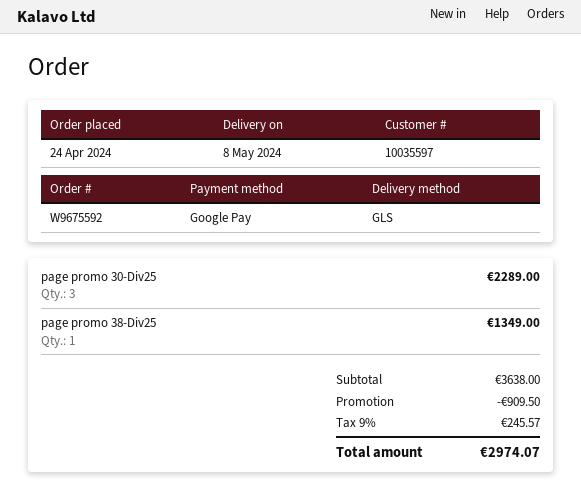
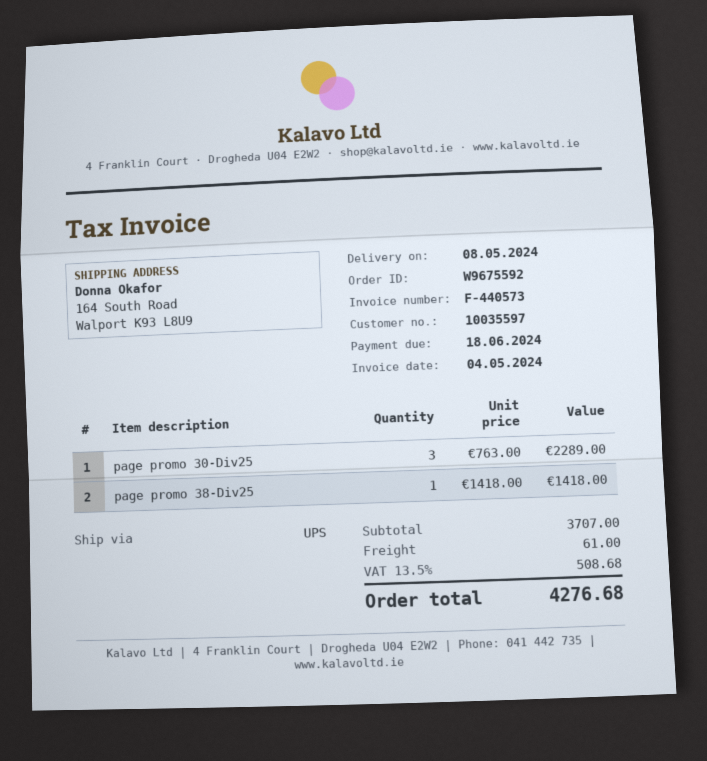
shipping method: GLS -> UPS
page promo 38-Div25: 1 for 1349.00 -> 1 for 1418.00
subtotal: 3638.00 -> 3707.00
discount: 909.50 -> none
shipping: none -> 61.00
tax: 9% = 245.57 -> 13.5% = 508.68
total: 2974.07 -> 4276.68

